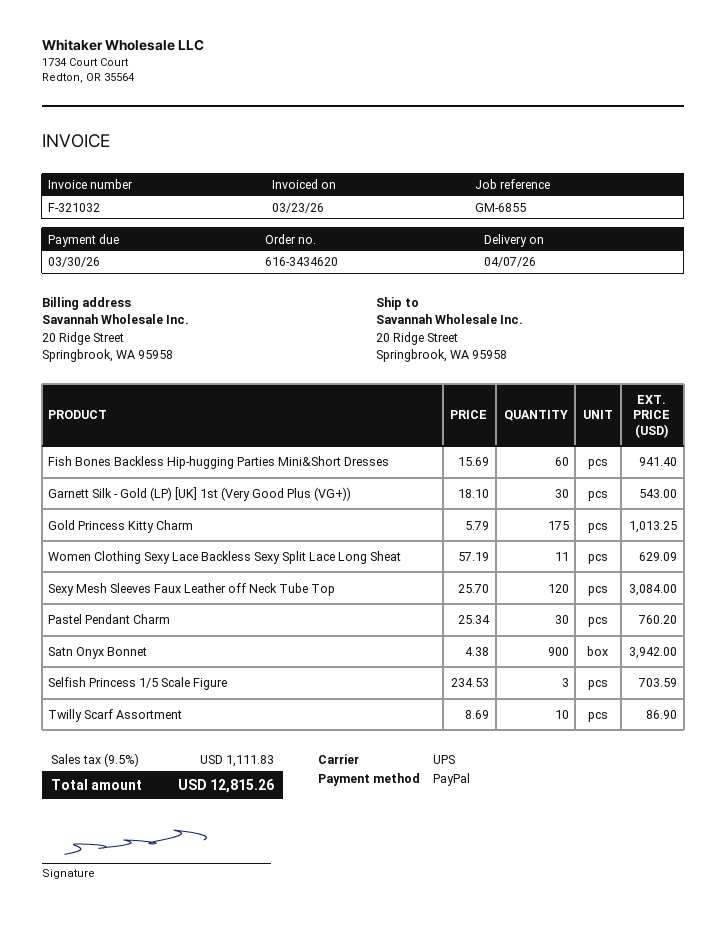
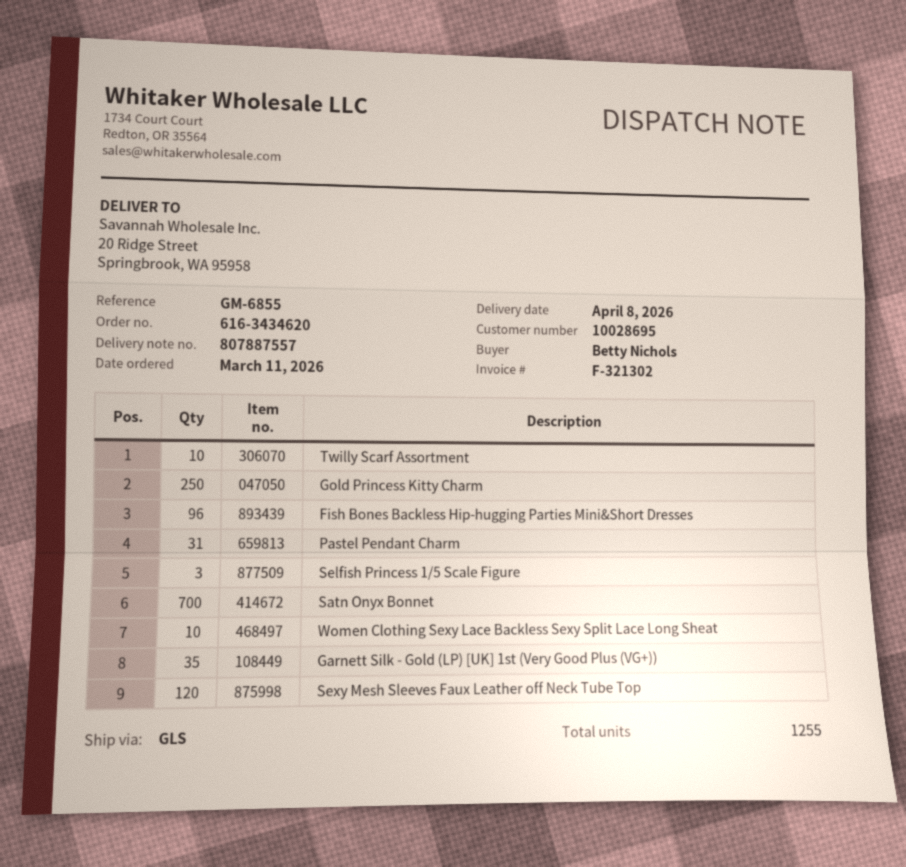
delivery date: 2026-04-07 -> 2026-04-08
invoice number: F-321032 -> F-321302
shipping method: UPS -> GLS
Fish Bones Backless Hip-hugging Parties Mini&Short Dresses: 60 -> 96
Garnett Silk - Gold (LP) [UK] 1st (Very Good Plus (VG+)): 30 -> 35
Gold Princess Kitty Charm: 175 -> 250
Women Clothing Sexy Lace Backless Sexy Split Lace Long Sheat: 11 -> 10
Pastel Pendant Charm: 30 -> 31
Satn Onyx Bonnet: 900 -> 700

